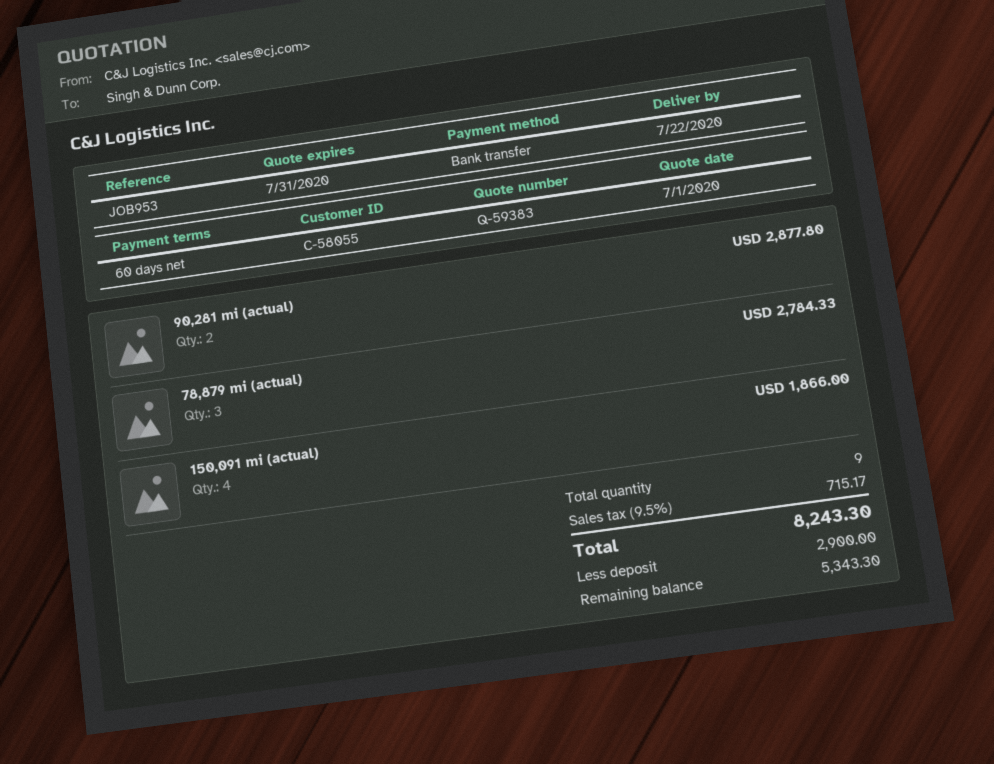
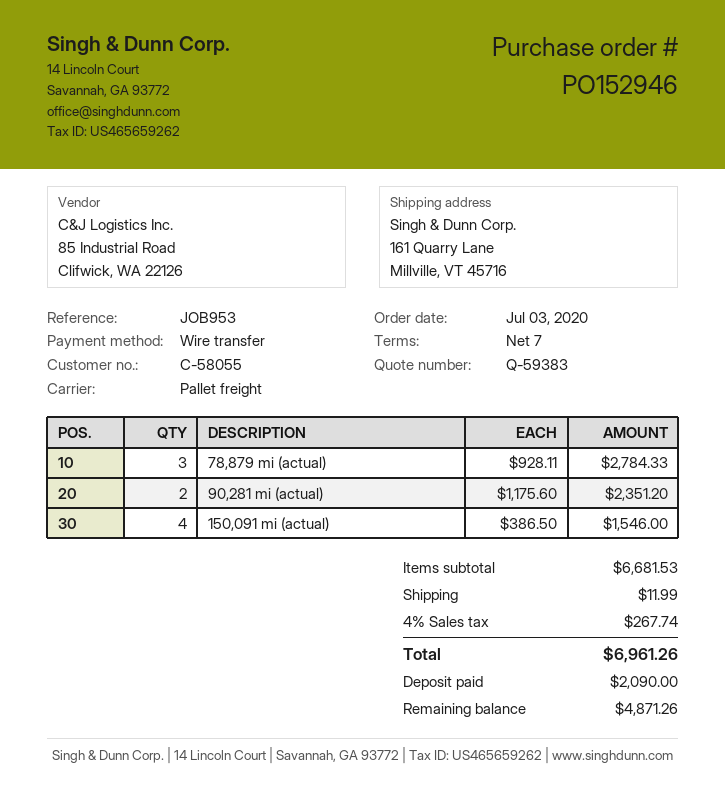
payment terms: 60 days -> 7 days
90,281 mi (actual): 2 for 2877.80 -> 2 for 2351.20
150,091 mi (actual): 4 for 1866.00 -> 4 for 1546.00
shipping: none -> 11.99
tax: 9.5% = 715.17 -> 4% = 267.74
total: 8243.30 -> 6961.26
deposit: 2900.00 -> 2090.00
balance: 5343.30 -> 4871.26

